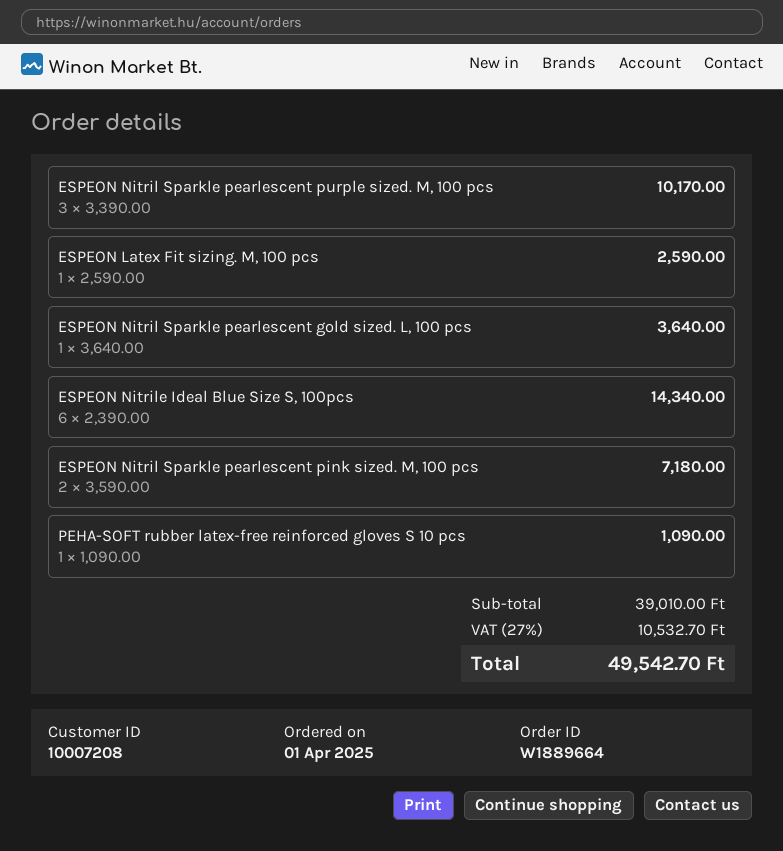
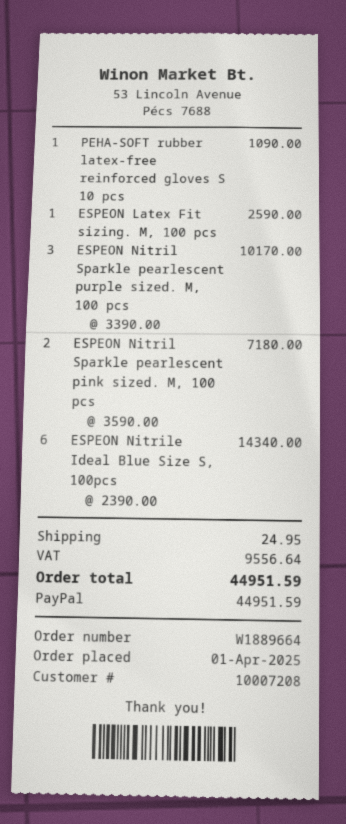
ESPEON Nitril Sparkle pearlescent gold sized. L, 100 pcs: 1 x 3640.00 = 3640.00 -> none
shipping: none -> 24.95
tax: 10532.70 -> 9556.64
total: 49542.70 -> 44951.59

